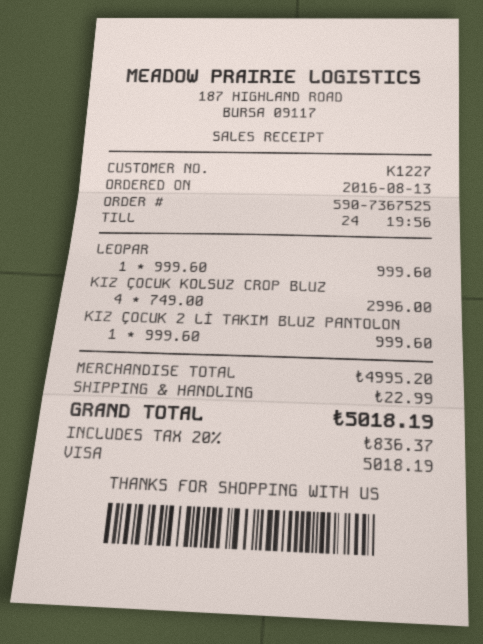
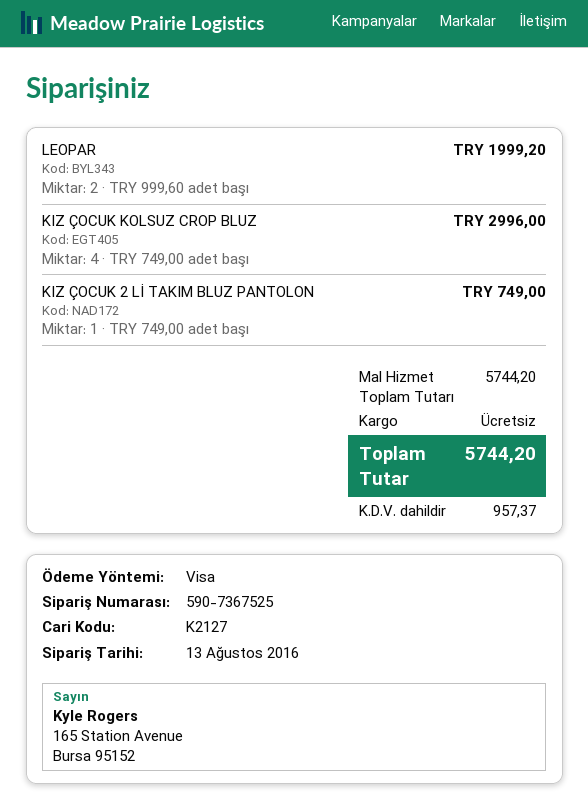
customer number: K1227 -> K2127
LEOPAR: 1 x 999.60 = 999.60 -> 2 x 999.60 = 1999.20
KIZ ÇOCUK 2 Lİ TAKIM BLUZ PANTOLON: 1 x 999.60 = 999.60 -> 1 x 749.00 = 749.00
subtotal: 4995.20 -> 5744.20
shipping: 22.99 -> 0.00
tax: 836.37 -> 957.37
total: 5018.19 -> 5744.20

